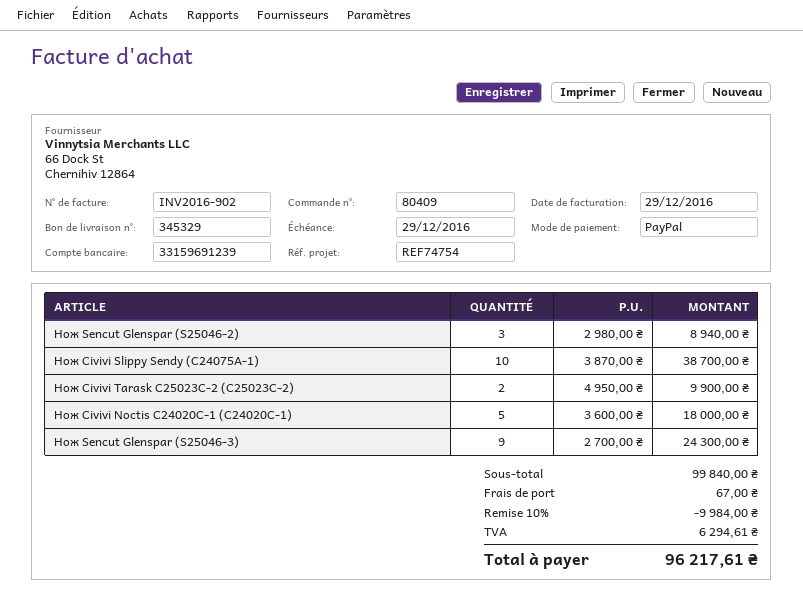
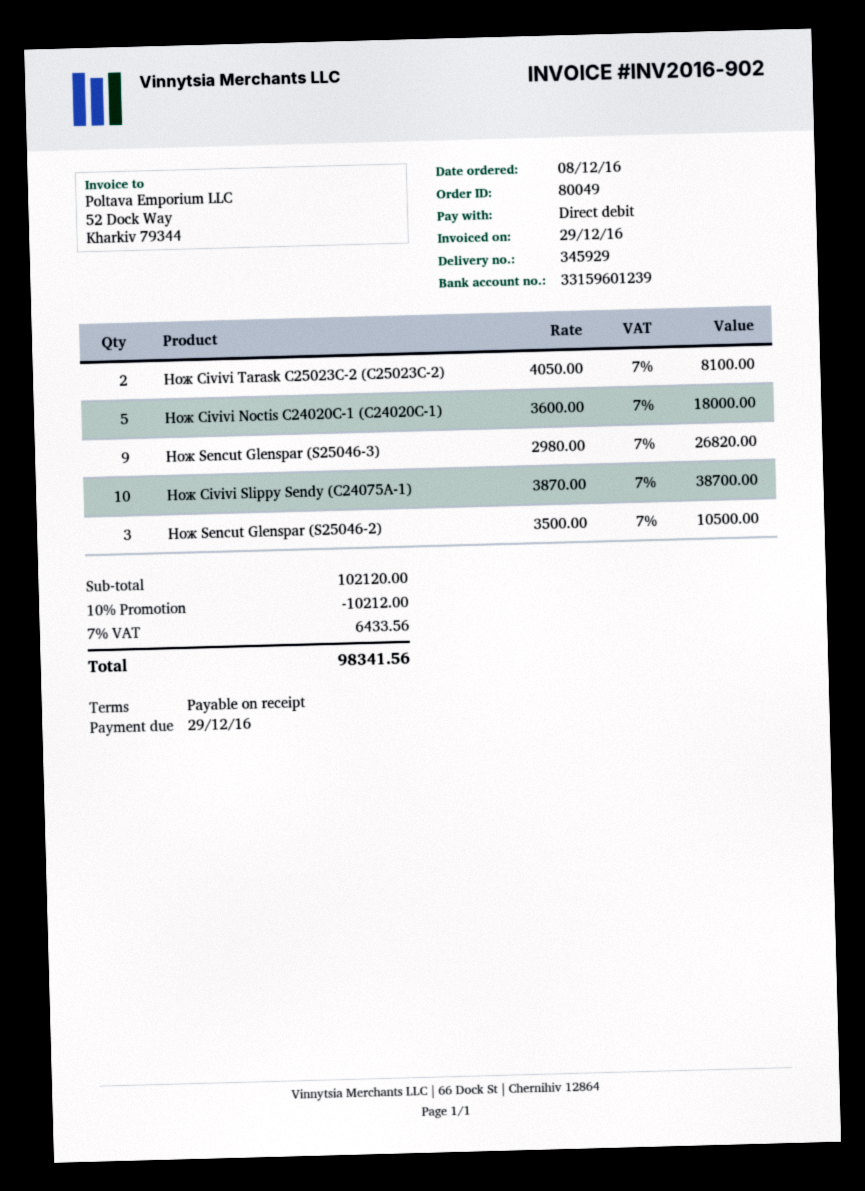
order number: 80409 -> 80049
delivery note number: 345329 -> 345929
payment method: PayPal -> direct debit
bank account: 33159691239 -> 33159601239
Нож Sencut Glenspar (S25046-2): 3 x 2980.00 = 8940.00 -> 3 x 3500.00 = 10500.00
Нож Civivi Tarask C25023C-2 (C25023C-2): 2 x 4950.00 = 9900.00 -> 2 x 4050.00 = 8100.00
Нож Sencut Glenspar (S25046-3): 9 x 2700.00 = 24300.00 -> 9 x 2980.00 = 26820.00
subtotal: 99840.00 -> 102120.00
discount: 10% = 9984.00 -> 10% = 10212.00
shipping: 67.00 -> none
tax: 6294.61 -> 6433.56
total: 96217.61 -> 98341.56

